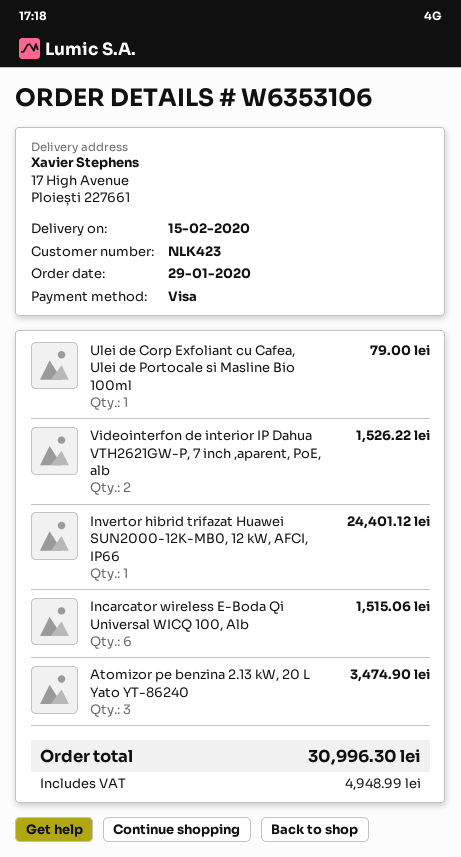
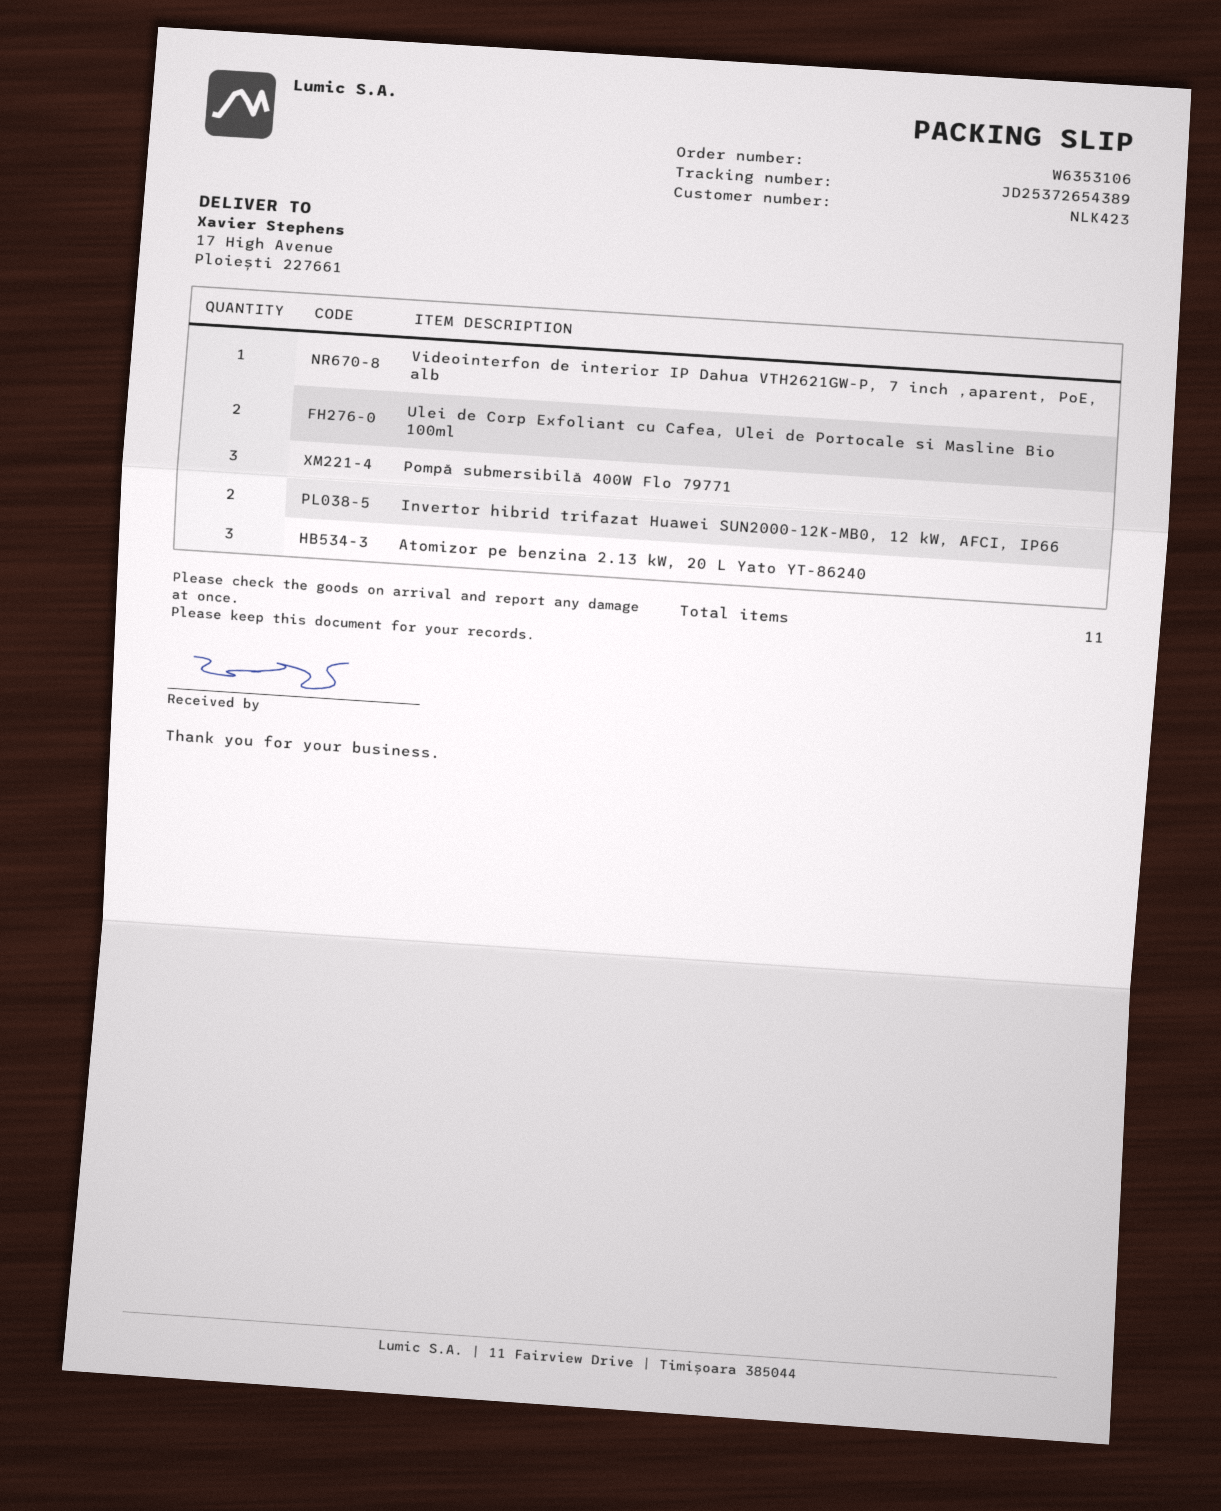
Ulei de Corp Exfoliant cu Cafea, Ulei de Portocale si Masline Bio 100ml: 1 -> 2
Videointerfon de interior IP Dahua VTH2621GW-P, 7 inch ,aparent, PoE, alb: 2 -> 1
Invertor hibrid trifazat Huawei SUN2000-12K-MB0, 12 kW, AFCI, IP66: 1 -> 2
Incarcator wireless E-Boda Qi Universal WICQ 100, Alb: 6 -> none
Pompă submersibilă 400W Flo 79771: none -> 3

